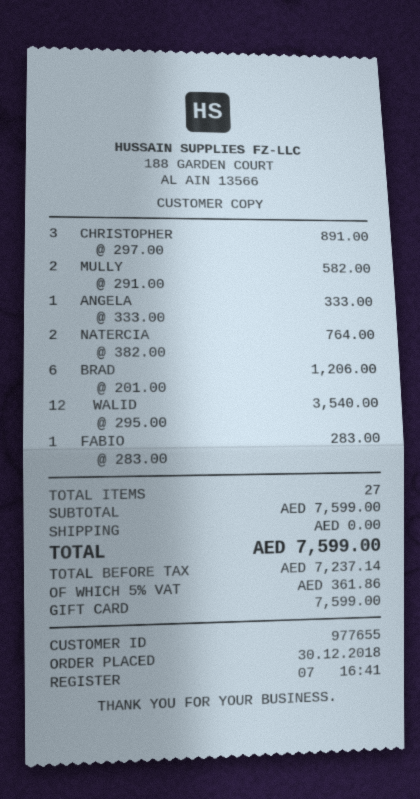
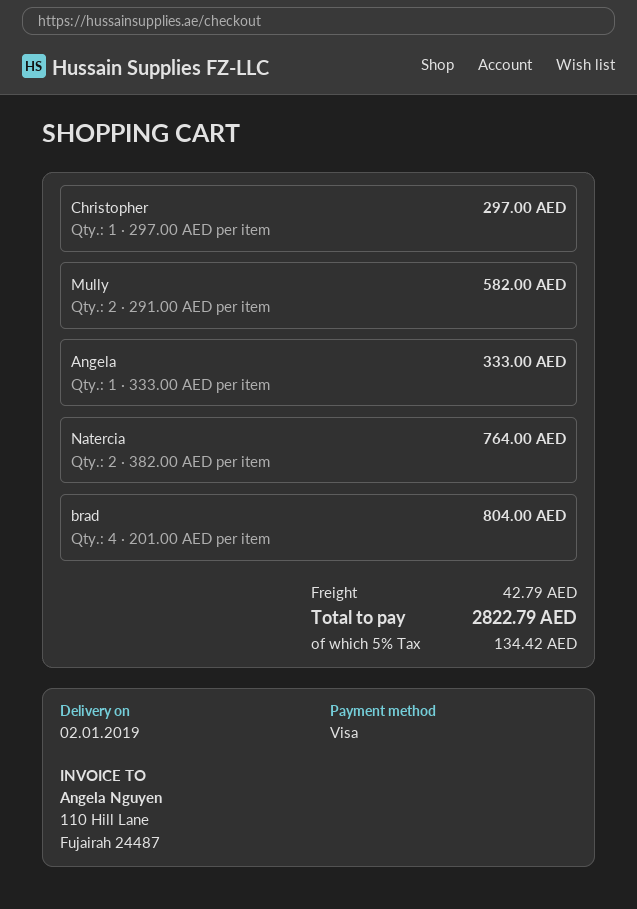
payment method: gift card -> Visa
CHRISTOPHER: 3 x 297.00 = 891.00 -> 1 x 297.00 = 297.00
BRAD: 6 x 201.00 = 1206.00 -> 4 x 201.00 = 804.00
WALID: 12 x 295.00 = 3540.00 -> none
FABIO: 1 x 283.00 = 283.00 -> none
shipping: 0.00 -> 42.79
tax: 5% = 361.86 -> 5% = 134.42
total: 7599.00 -> 2822.79

